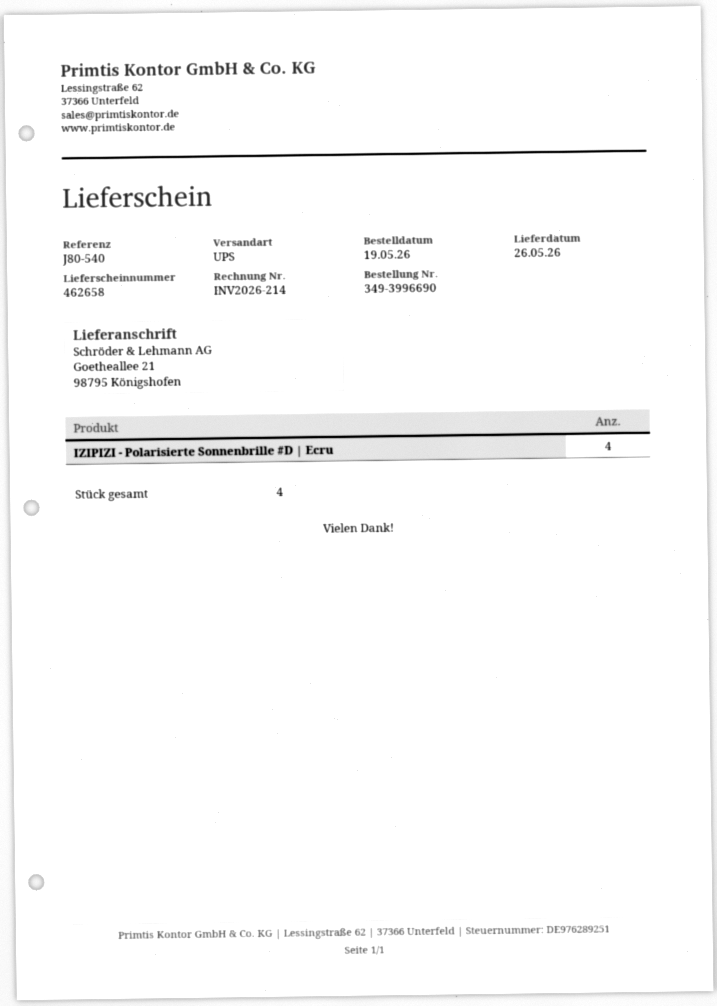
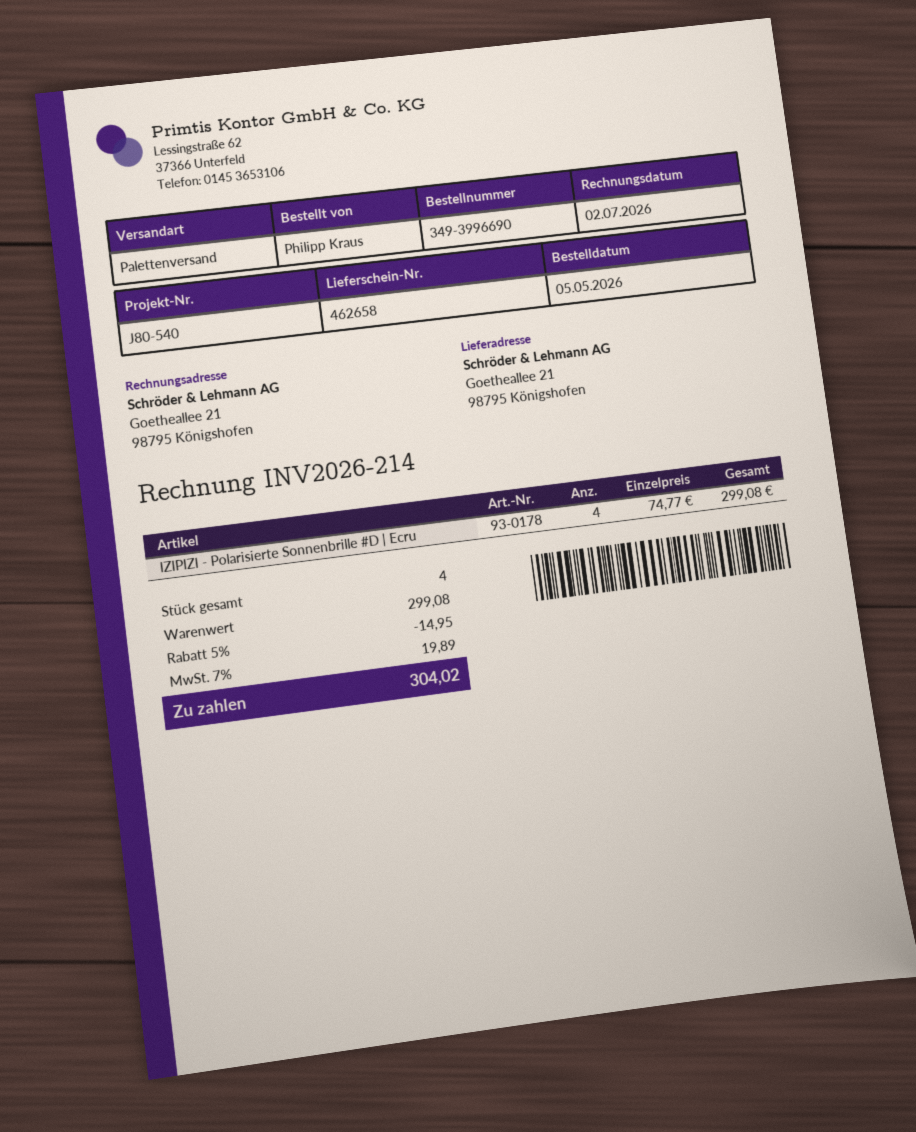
order date: 2026-05-19 -> 2026-05-05
shipping method: UPS -> pallet freight

